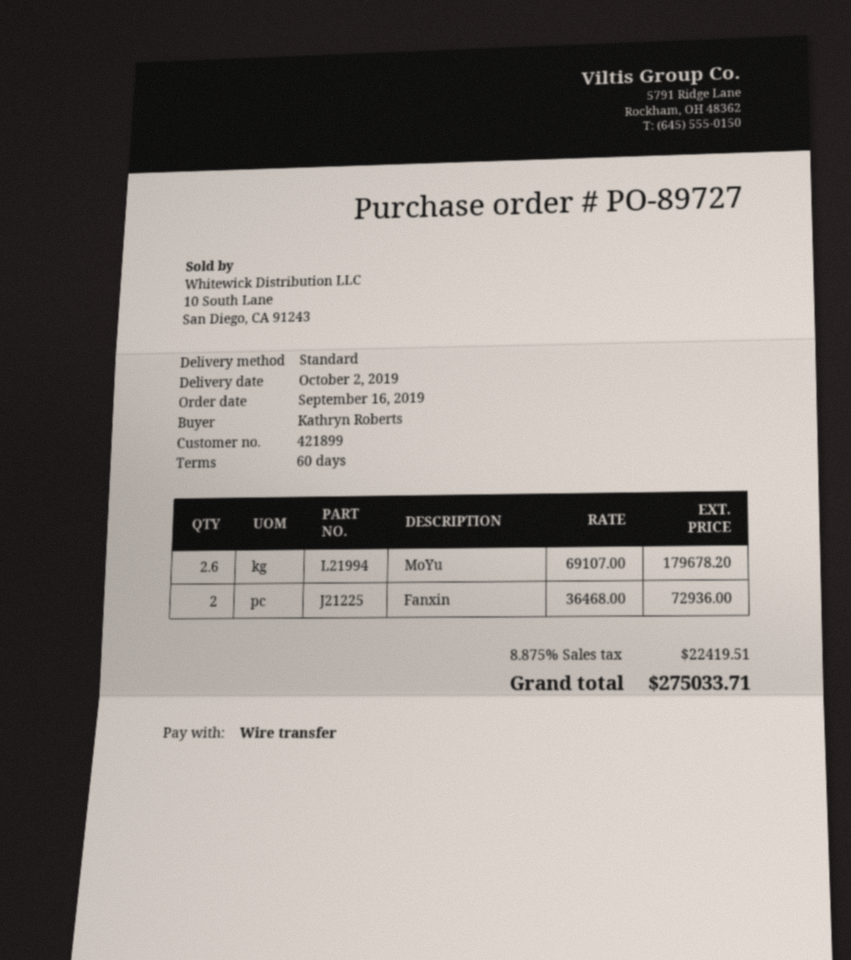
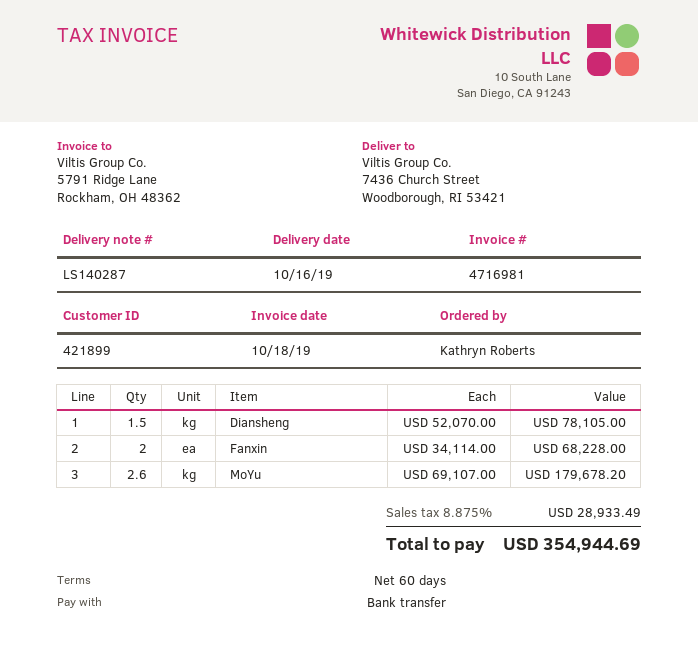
delivery date: 2019-10-02 -> 2019-10-16
Fanxin: 2 x 36468.00 = 72936.00 -> 2 x 34114.00 = 68228.00
Diansheng: none -> 1.5 x 52070.00 = 78105.00
tax: 8.875% = 22419.51 -> 8.875% = 28933.49
total: 275033.71 -> 354944.69

